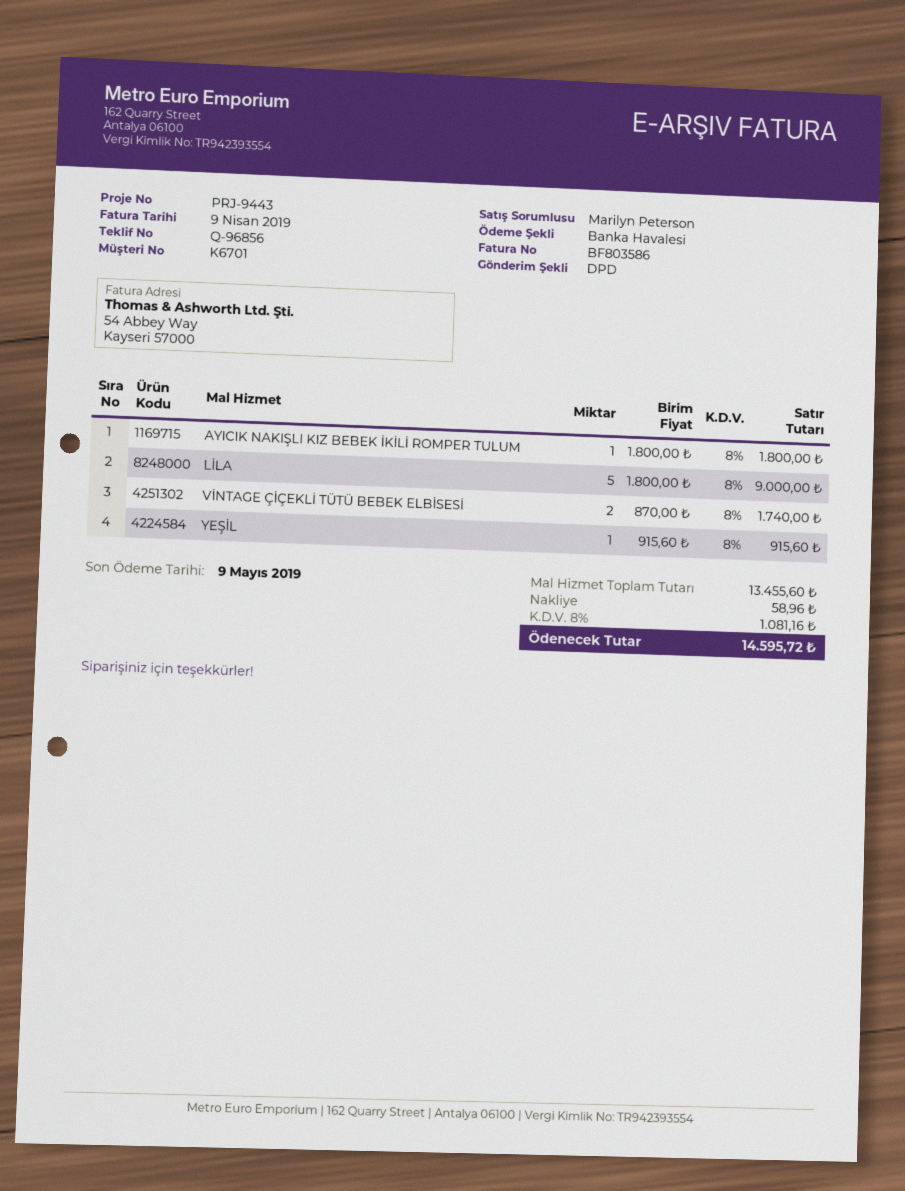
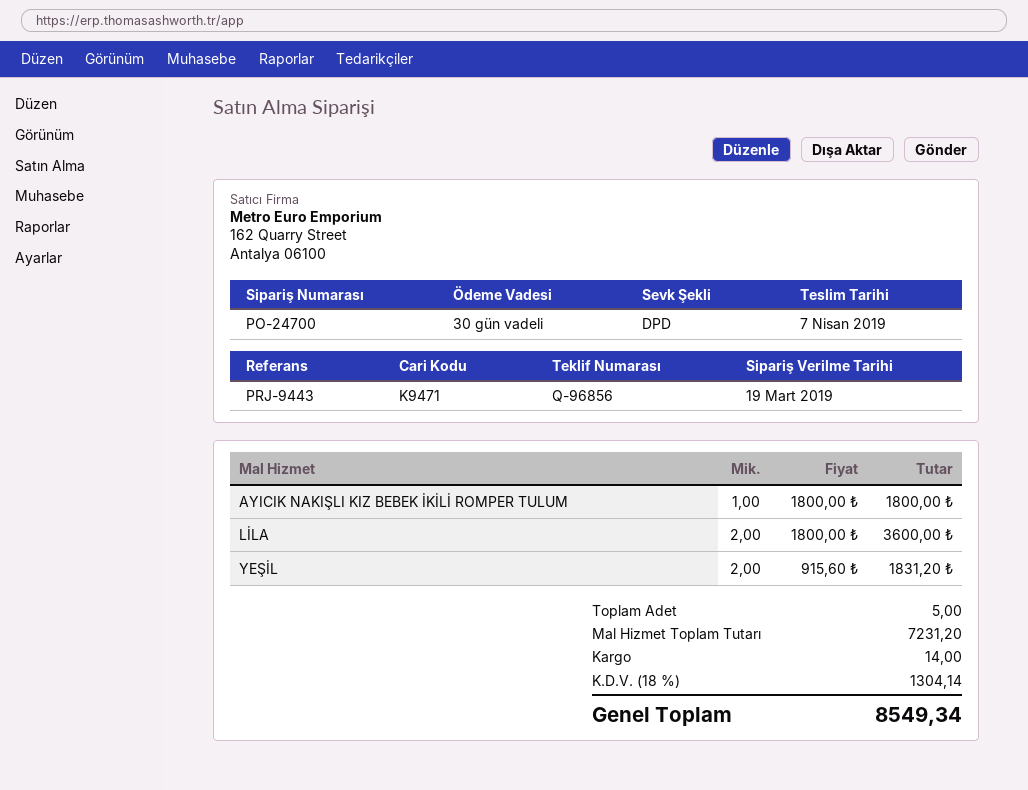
customer number: K6701 -> K9471
LİLA: 5 x 1800.00 = 9000.00 -> 2 x 1800.00 = 3600.00
VİNTAGE ÇİÇEKLİ TÜTÜ BEBEK ELBİSESİ: 2 x 870.00 = 1740.00 -> none
YEŞİL: 1 x 915.60 = 915.60 -> 2 x 915.60 = 1831.20
subtotal: 13455.60 -> 7231.20
shipping: 58.96 -> 14.00
tax: 8% = 1081.16 -> 18% = 1304.14
total: 14595.72 -> 8549.34

